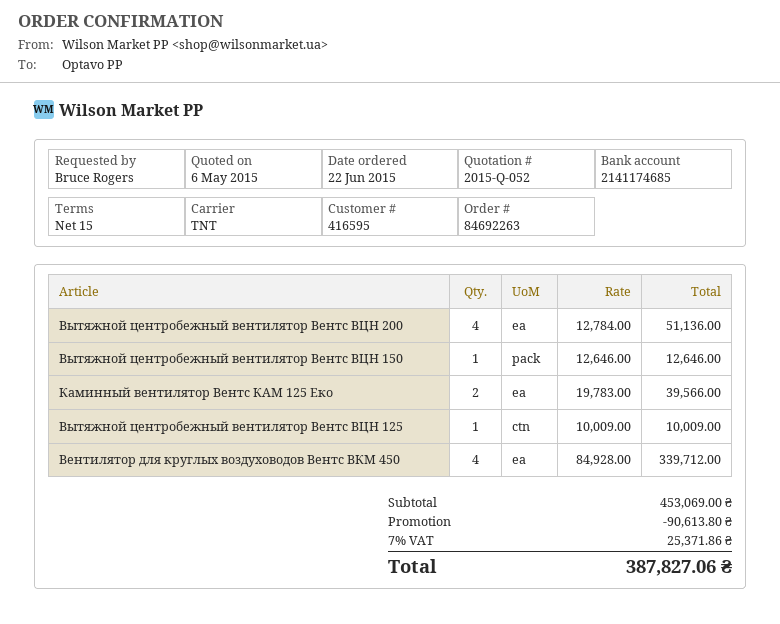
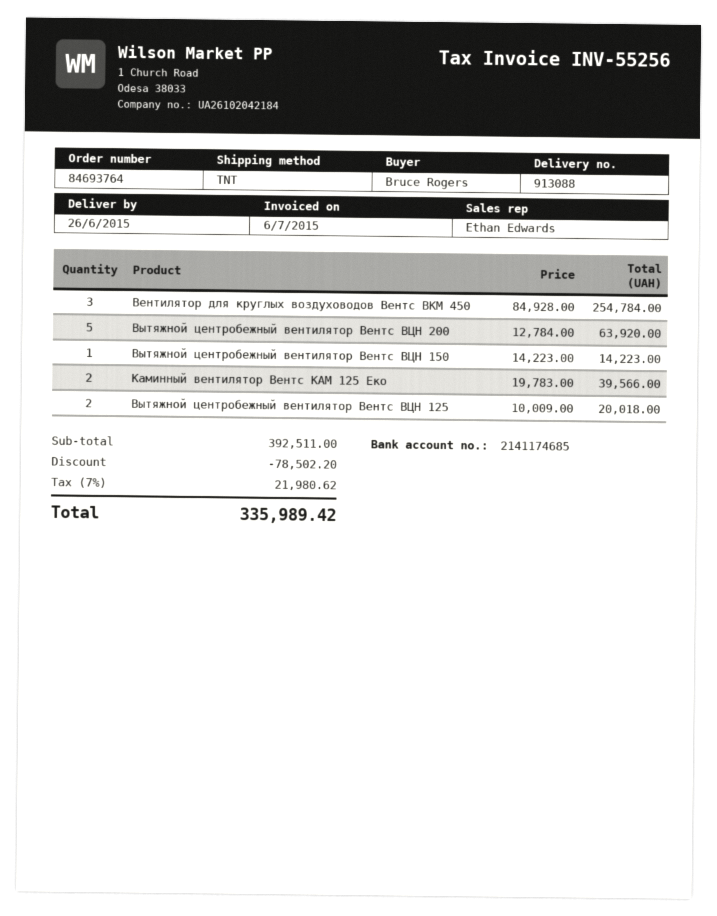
order number: 84692263 -> 84693764
Вытяжной центробежный вентилятор Вентс ВЦН 200: 4 x 12784.00 = 51136.00 -> 5 x 12784.00 = 63920.00
Вытяжной центробежный вентилятор Вентс ВЦН 150: 1 x 12646.00 = 12646.00 -> 1 x 14223.00 = 14223.00
Вытяжной центробежный вентилятор Вентс ВЦН 125: 1 x 10009.00 = 10009.00 -> 2 x 10009.00 = 20018.00
Вентилятор для круглых воздуховодов Вентс ВКМ 450: 4 x 84928.00 = 339712.00 -> 3 x 84928.00 = 254784.00
subtotal: 453069.00 -> 392511.00
discount: 90613.80 -> 78502.20
tax: 7% = 25371.86 -> 7% = 21980.62
total: 387827.06 -> 335989.42

